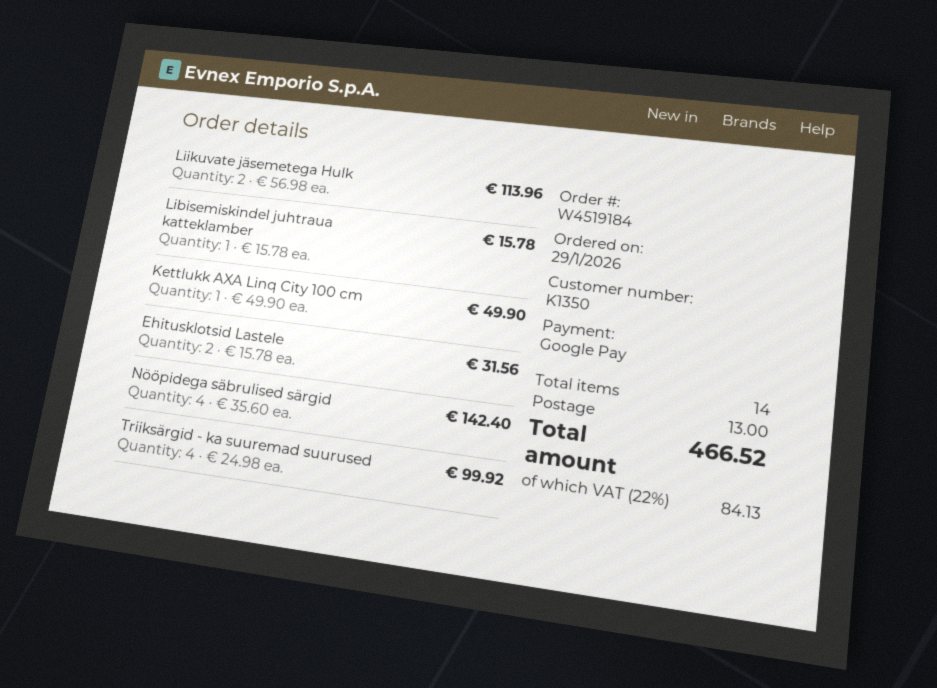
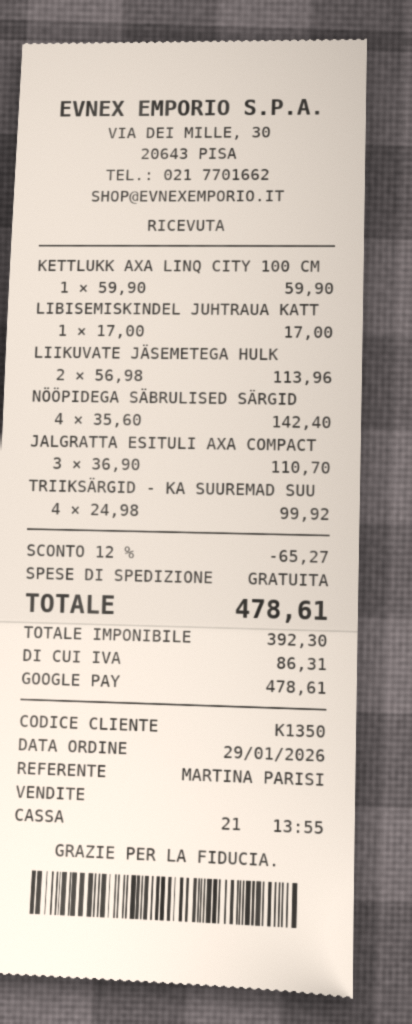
Libisemiskindel juhtraua katteklamber: 1 x 15.78 = 15.78 -> 1 x 17.00 = 17.00
Kettlukk AXA Linq City 100 cm: 1 x 49.90 = 49.90 -> 1 x 59.90 = 59.90
Ehitusklotsid Lastele: 2 x 15.78 = 31.56 -> none
JALGRATTA ESITULI AXA COMPACT: none -> 3 x 36.90 = 110.70
discount: none -> 12% = 65.27
shipping: 13.00 -> 0.00
tax: 84.13 -> 86.31
total: 466.52 -> 478.61

